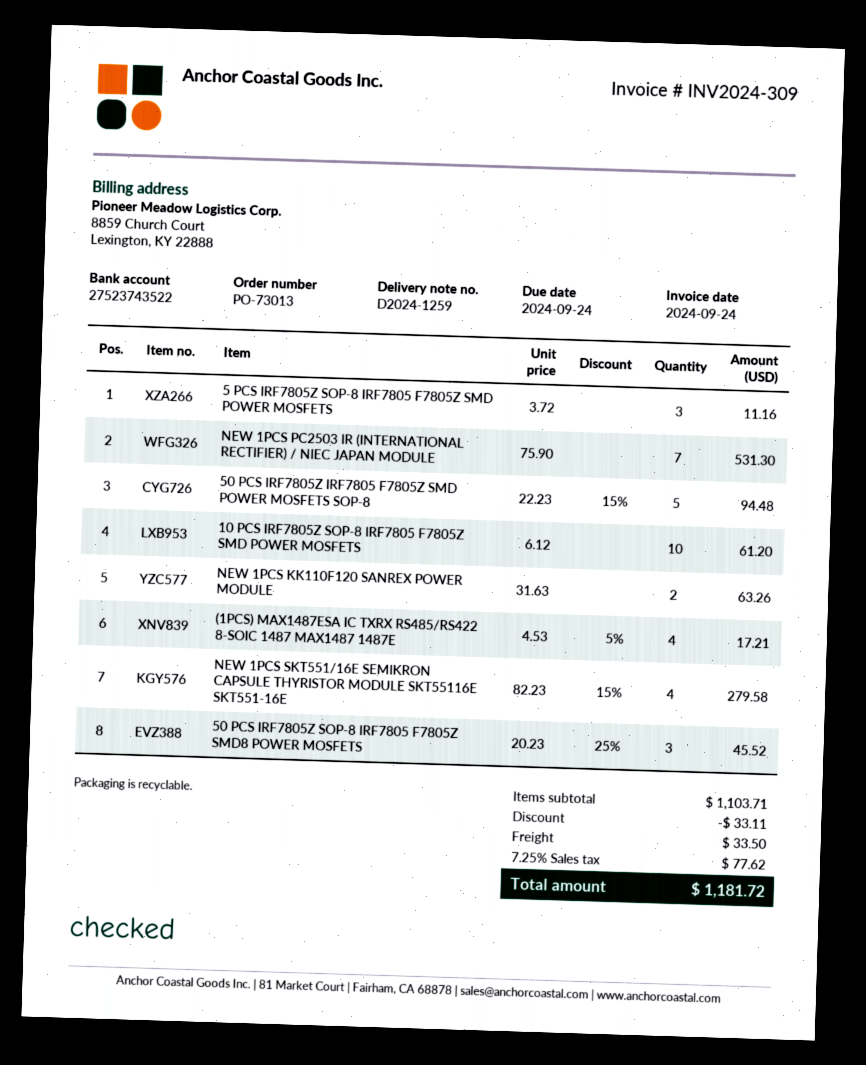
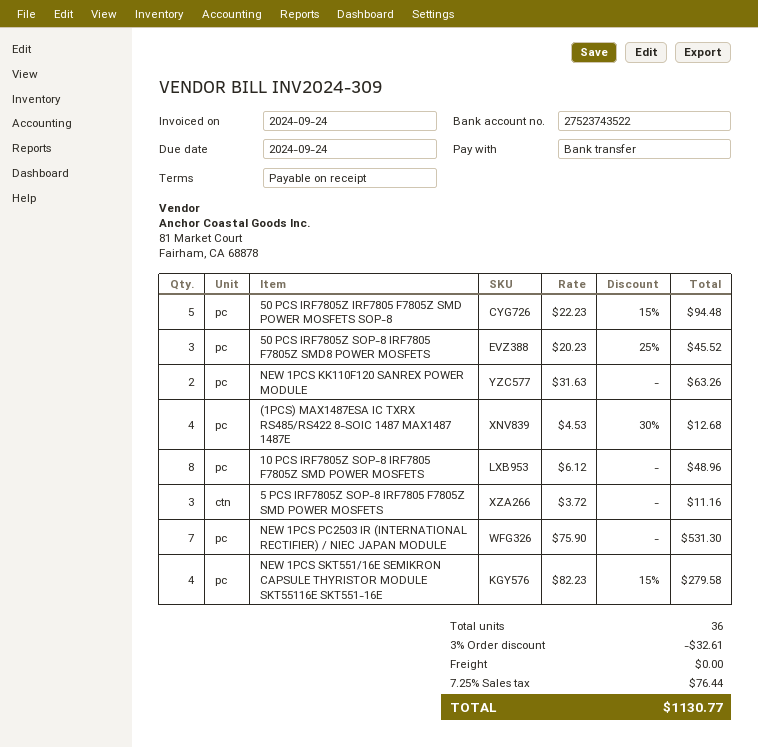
10 PCS IRF7805Z SOP-8 IRF7805 F7805Z SMD POWER MOSFETS: 10 x 6.12 = 61.20 -> 8 x 6.12 = 48.96
(1PCS) MAX1487ESA IC TXRX RS485/RS422 8-SOIC 1487 MAX1487 1487E: 4 x 4.53 - 5% = 17.21 -> 4 x 4.53 - 30% = 12.68
discount: 33.11 -> 32.61
shipping: 33.50 -> 0.00
tax: 7.25% = 77.62 -> 7.25% = 76.44
total: 1181.72 -> 1130.77

